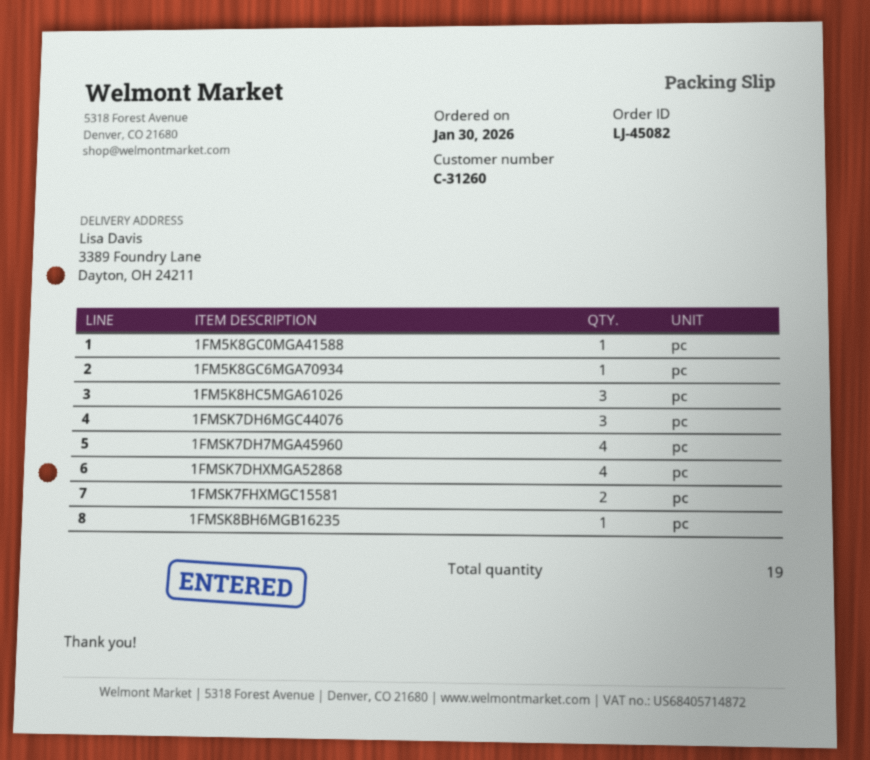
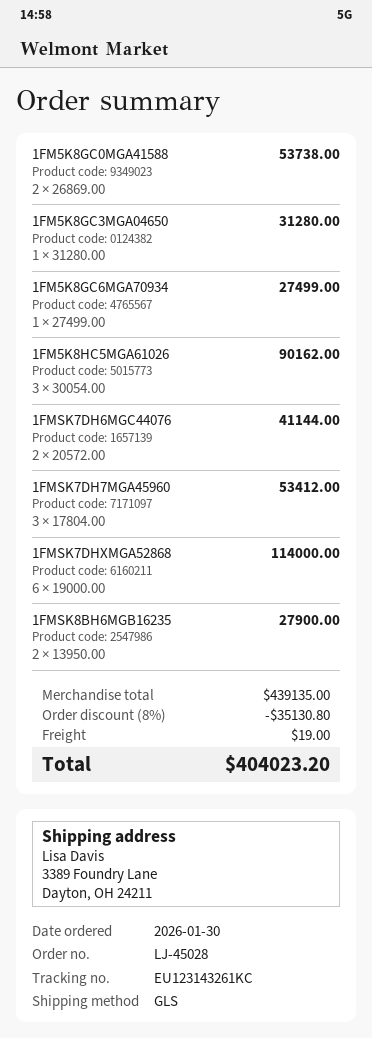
order number: LJ-45082 -> LJ-45028
1FM5K8GC0MGA41588: 1 -> 2
1FMSK7DH6MGC44076: 3 -> 2
1FMSK7DH7MGA45960: 4 -> 3
1FMSK7DHXMGA52868: 4 -> 6
1FMSK7FHXMGC15581: 2 -> none
1FMSK8BH6MGB16235: 1 -> 2
1FM5K8GC3MGA04650: none -> 1

